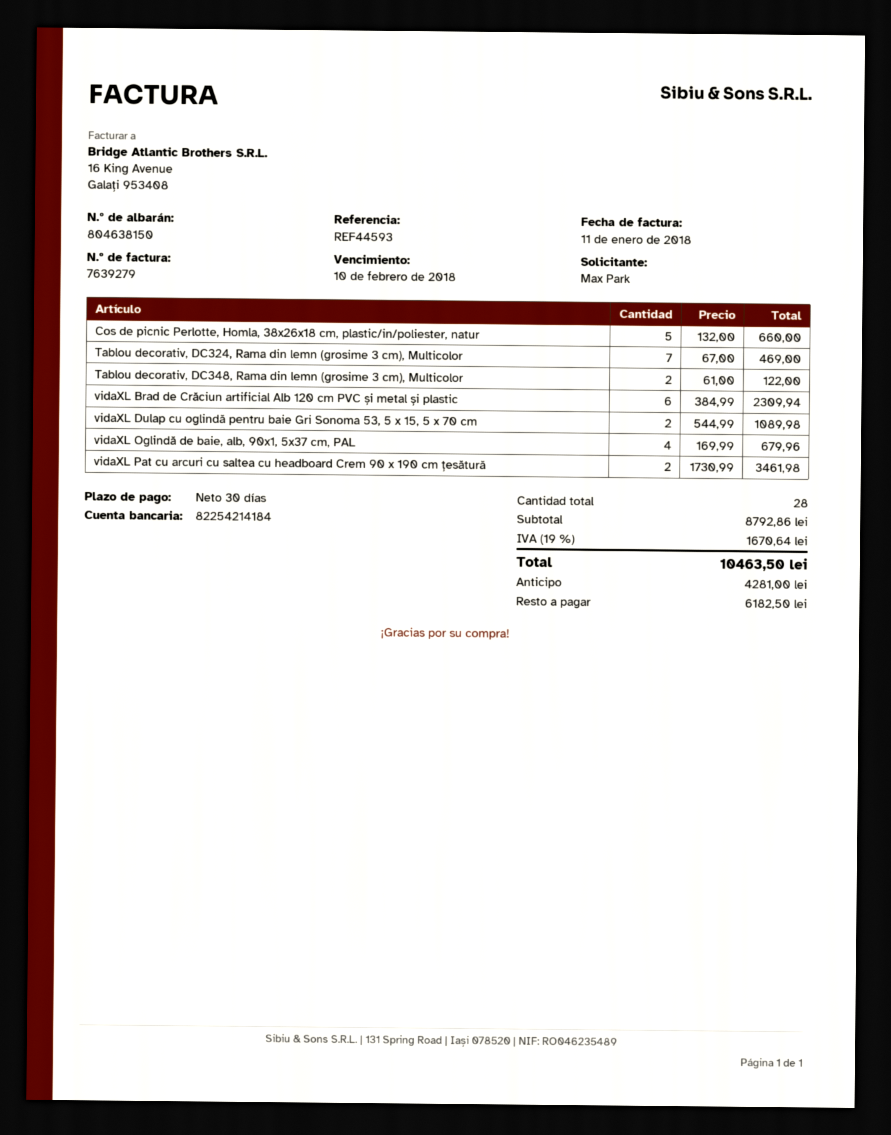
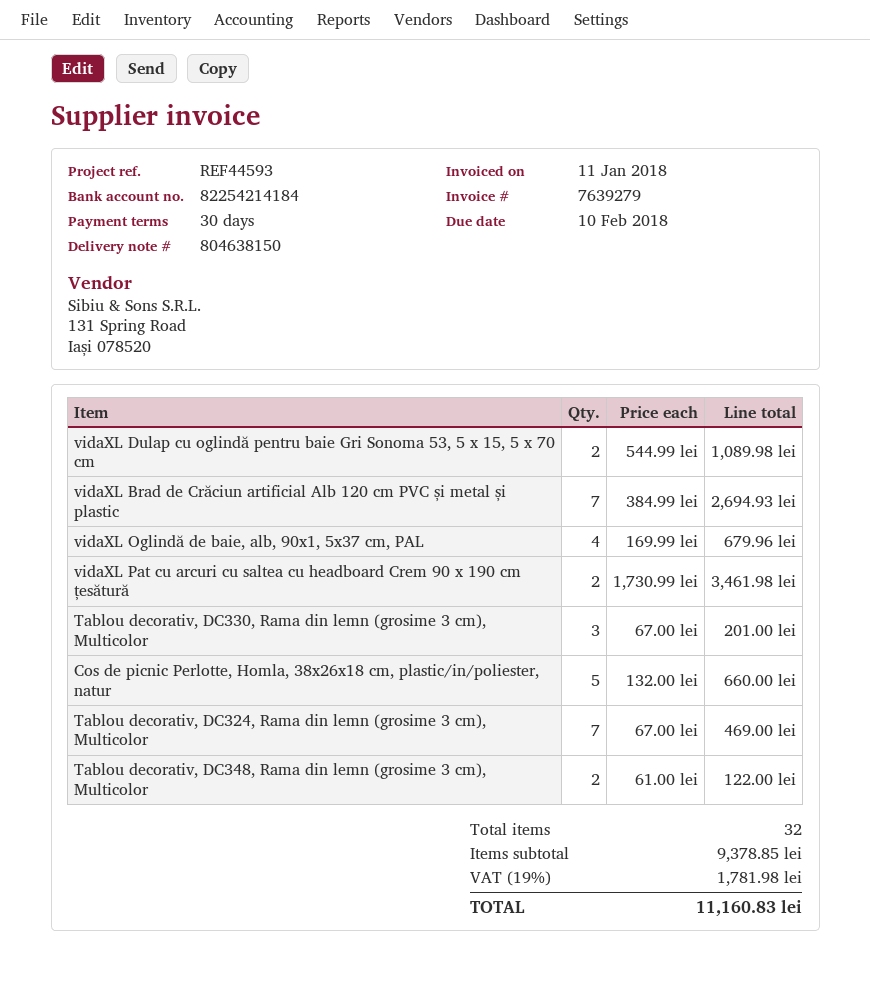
vidaXL Brad de Crăciun artificial Alb 120 cm PVC și metal și plastic: 6 x 384.99 = 2309.94 -> 7 x 384.99 = 2694.93
Tablou decorativ, DC330, Rama din lemn (grosime 3 cm), Multicolor: none -> 3 x 67.00 = 201.00
total quantity: 28 -> 32
subtotal: 8792.86 -> 9378.85
tax: 19% = 1670.64 -> 19% = 1781.98
total: 10463.50 -> 11160.83

